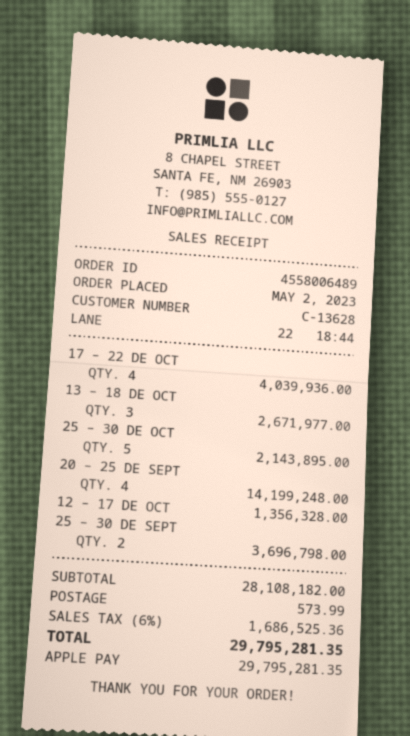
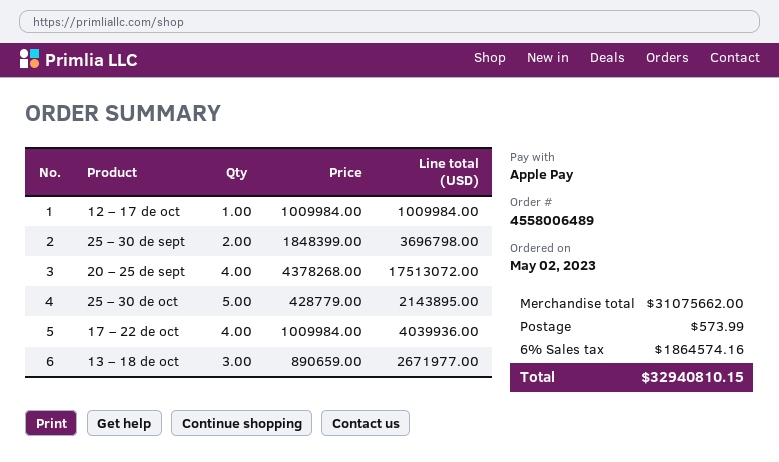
20 – 25 DE SEPT: 4 for 14199248.00 -> 4 for 17513072.00
12 – 17 DE OCT: 1 for 1356328.00 -> 1 for 1009984.00
subtotal: 28108182.00 -> 31075662.00
tax: 6% = 1686525.36 -> 6% = 1864574.16
total: 29795281.35 -> 32940810.15

